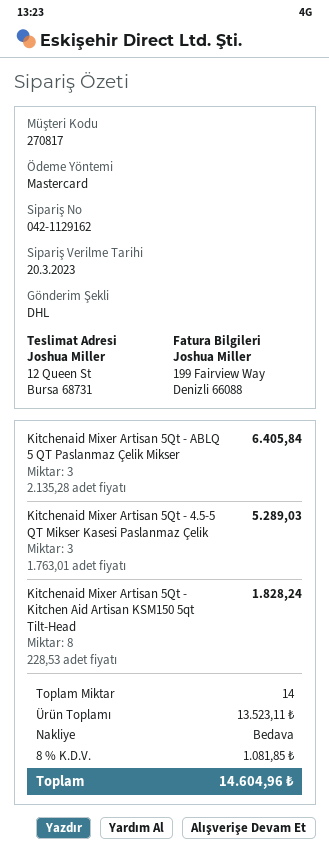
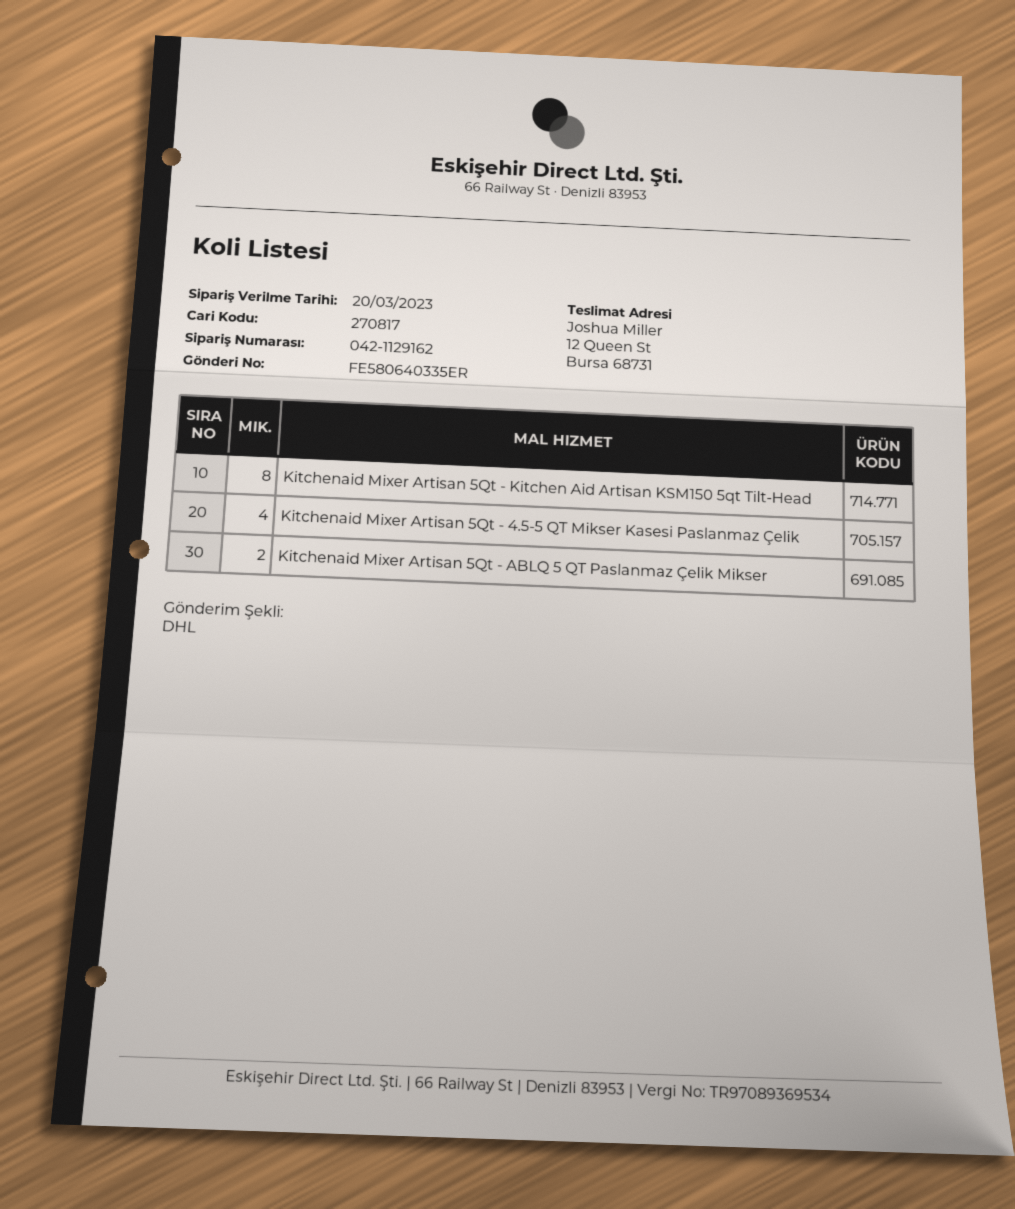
Kitchenaid Mixer Artisan 5Qt - ABLQ 5 QT Paslanmaz Çelik Mikser: 3 -> 2
Kitchenaid Mixer Artisan 5Qt - 4.5-5 QT Mikser Kasesi Paslanmaz Çelik: 3 -> 4

